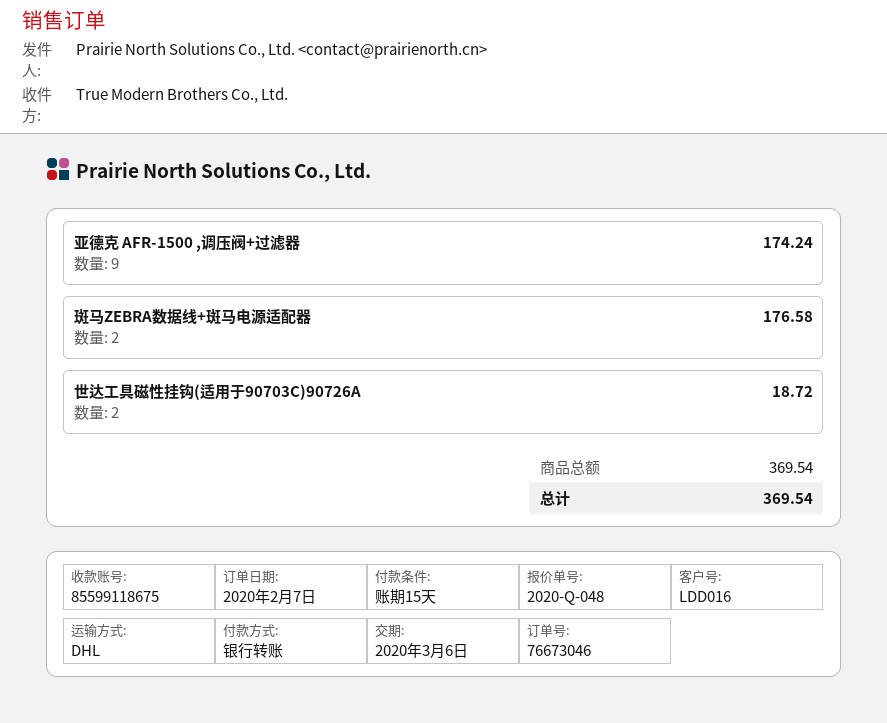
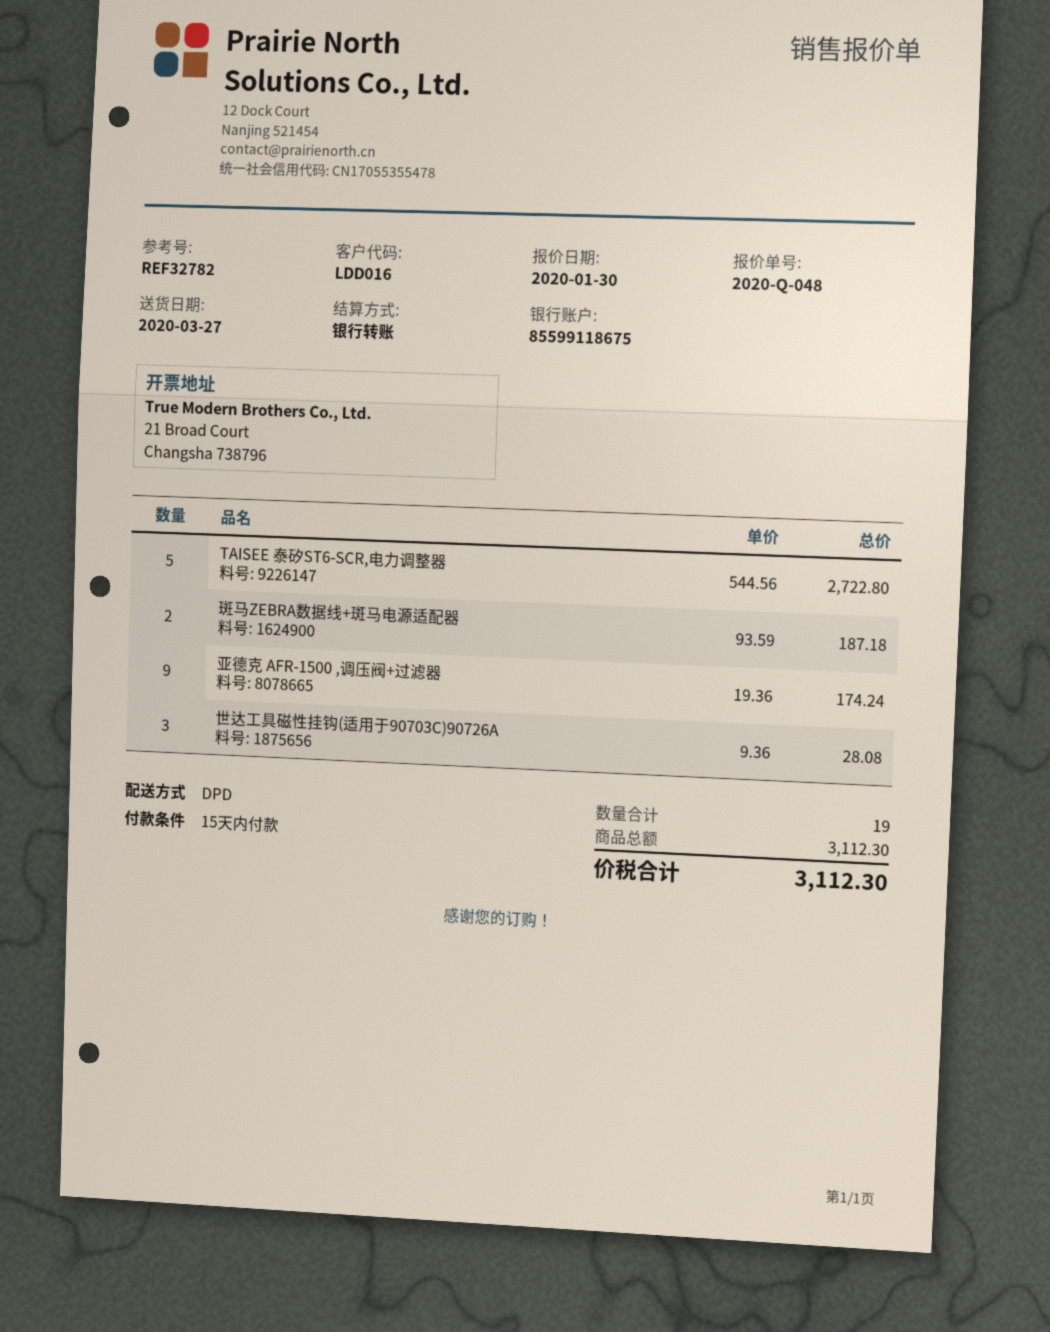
delivery date: 2020-03-06 -> 2020-03-27
shipping method: DHL -> DPD
斑马ZEBRA数据线+斑马电源适配器: 2 for 176.58 -> 2 for 187.18
世达工具磁性挂钩(适用于90703C)90726A: 2 for 18.72 -> 3 for 28.08
TAISEE 泰矽ST6-SCR,电力调整器: none -> 5 for 2722.80
subtotal: 369.54 -> 3112.30
total: 369.54 -> 3112.30

